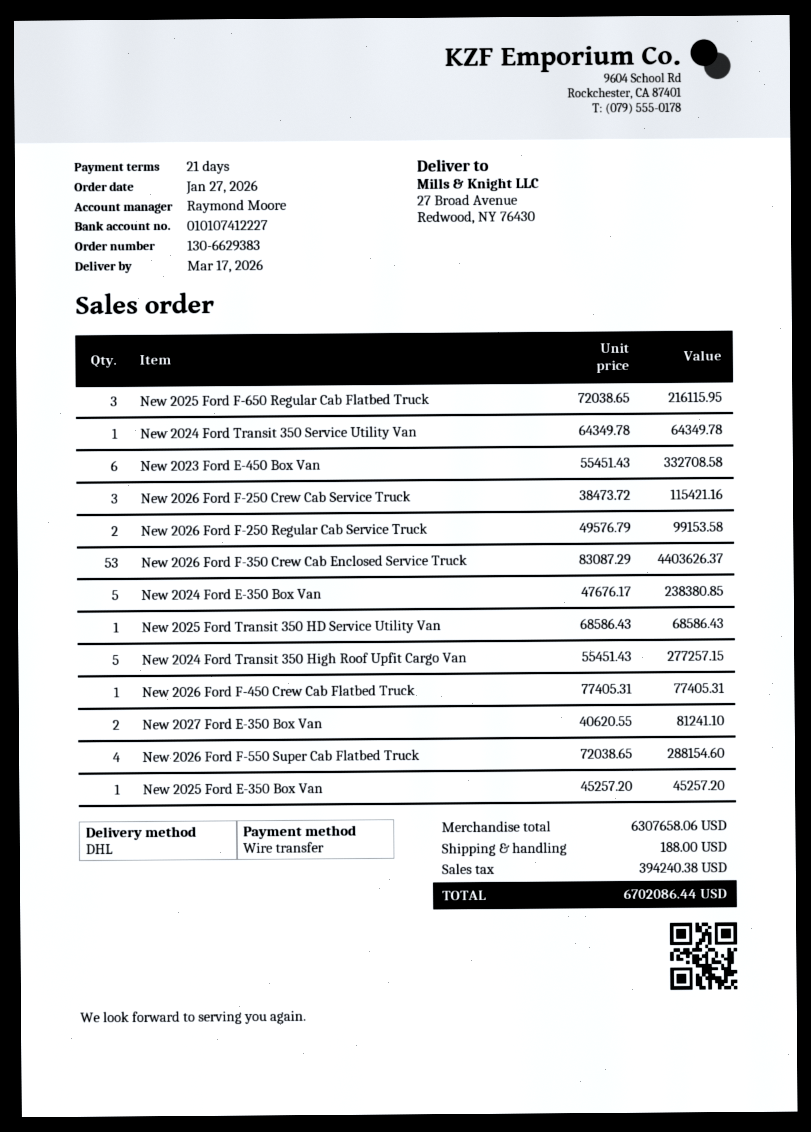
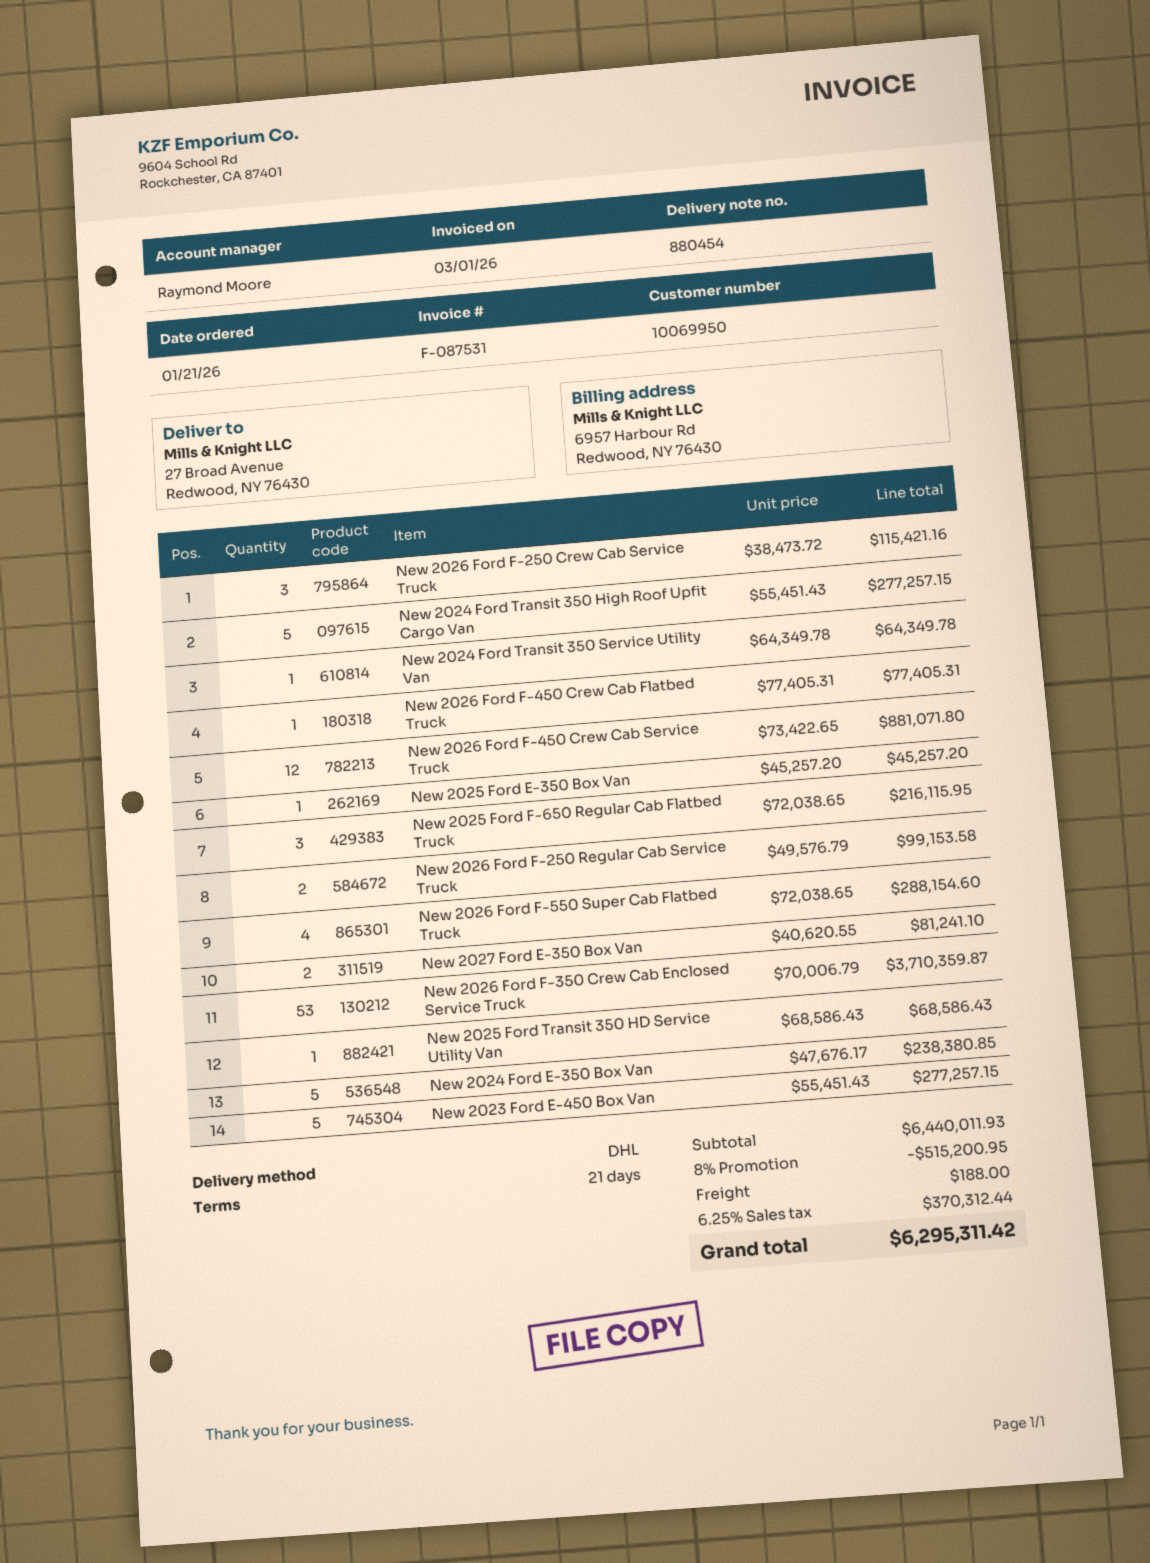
order date: 2026-01-27 -> 2026-01-21
New 2023 Ford E-450 Box Van: 6 x 55451.43 = 332708.58 -> 5 x 55451.43 = 277257.15
New 2026 Ford F-350 Crew Cab Enclosed Service Truck: 53 x 83087.29 = 4403626.37 -> 53 x 70006.79 = 3710359.87
New 2026 Ford F-450 Crew Cab Service Truck: none -> 12 x 73422.65 = 881071.80
subtotal: 6307658.06 -> 6440011.93
discount: none -> 8% = 515200.95
tax: 394240.38 -> 370312.44
total: 6702086.44 -> 6295311.42

